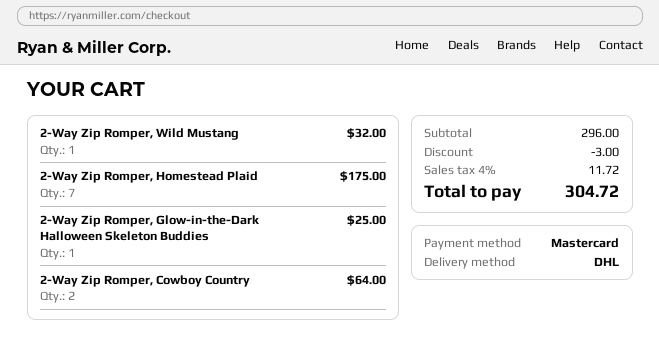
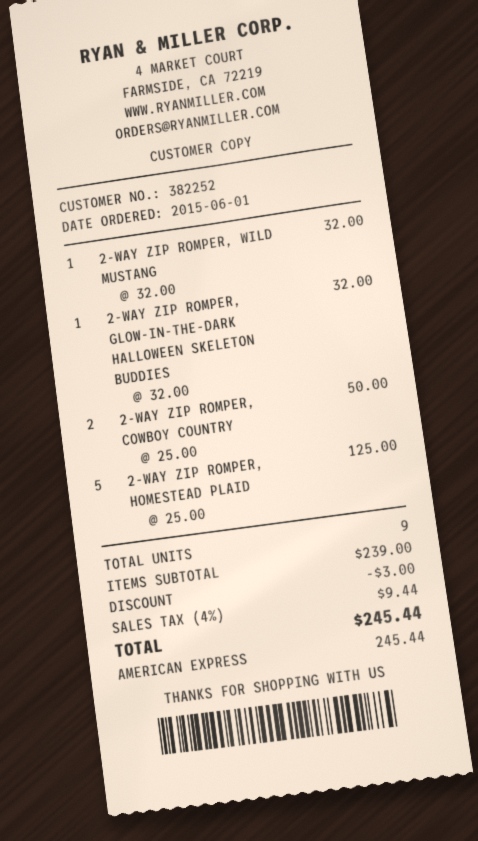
payment method: Mastercard -> American Express
2-Way Zip Romper, Homestead Plaid: 7 for 175.00 -> 5 for 125.00
2-Way Zip Romper, Glow-in-the-Dark Halloween Skeleton Buddies: 1 for 25.00 -> 1 for 32.00
2-Way Zip Romper, Cowboy Country: 2 for 64.00 -> 2 for 50.00
subtotal: 296.00 -> 239.00
tax: 4% = 11.72 -> 4% = 9.44
total: 304.72 -> 245.44

